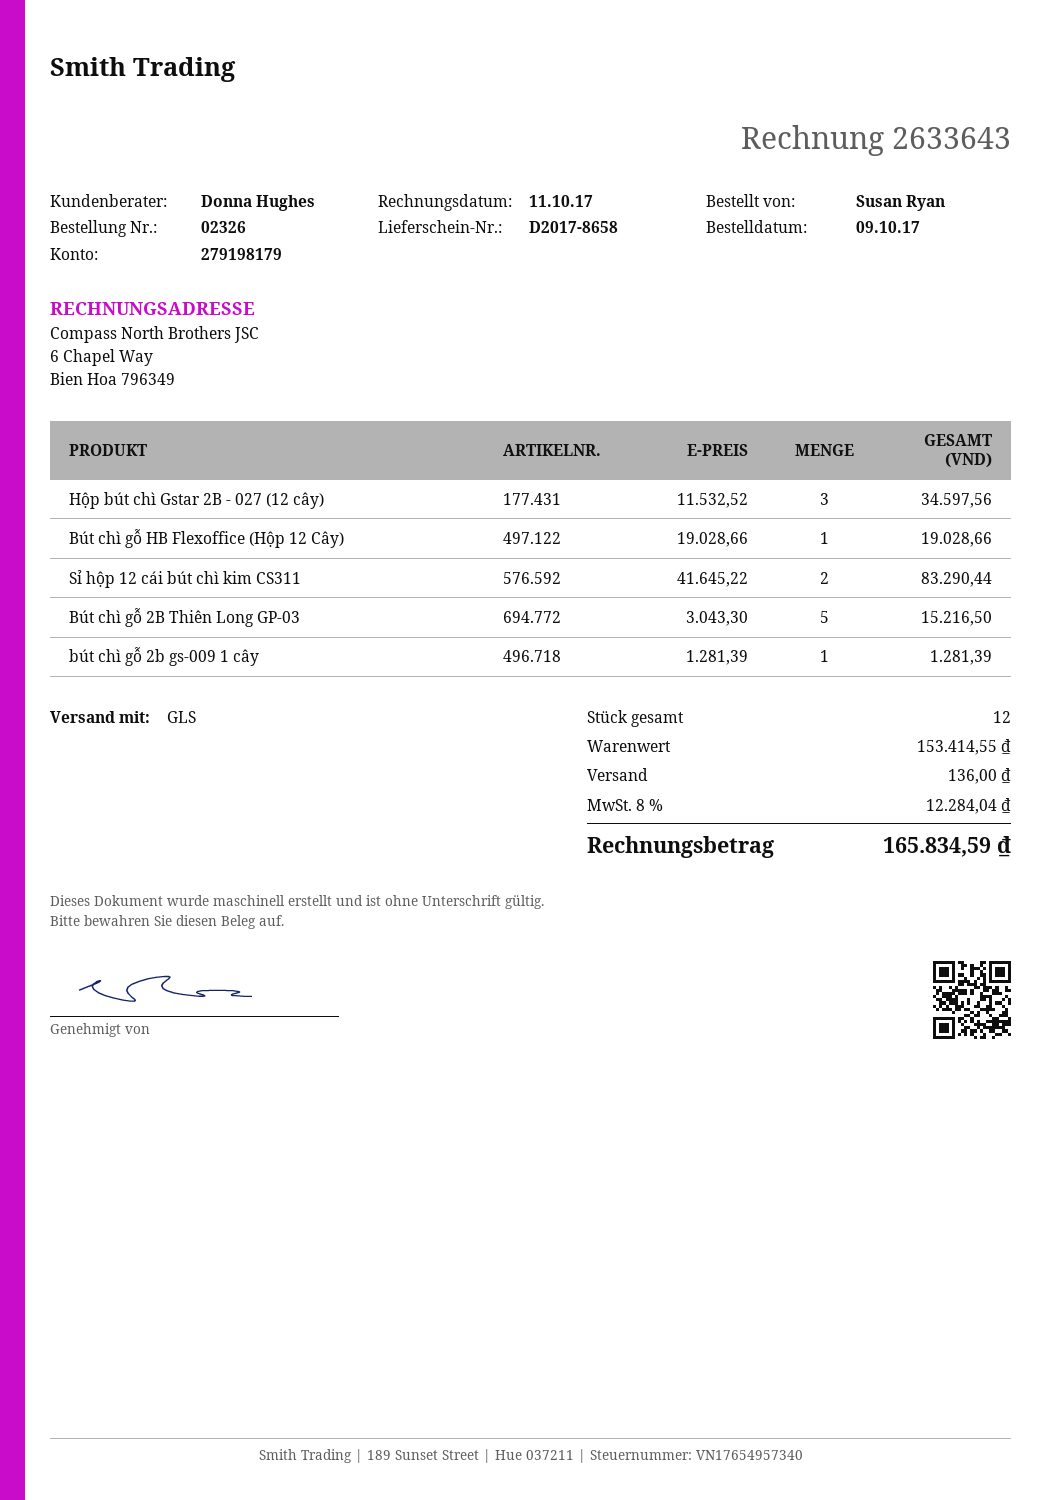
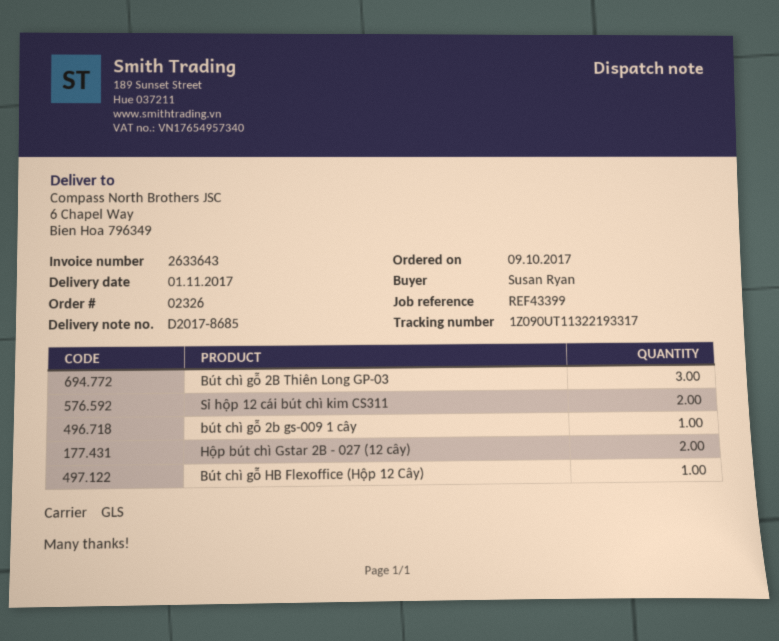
delivery note number: D2017-8658 -> D2017-8685
Hộp bút chì Gstar 2B - 027 (12 cây): 3 -> 2
Bút chì gỗ 2B Thiên Long GP-03: 5 -> 3

